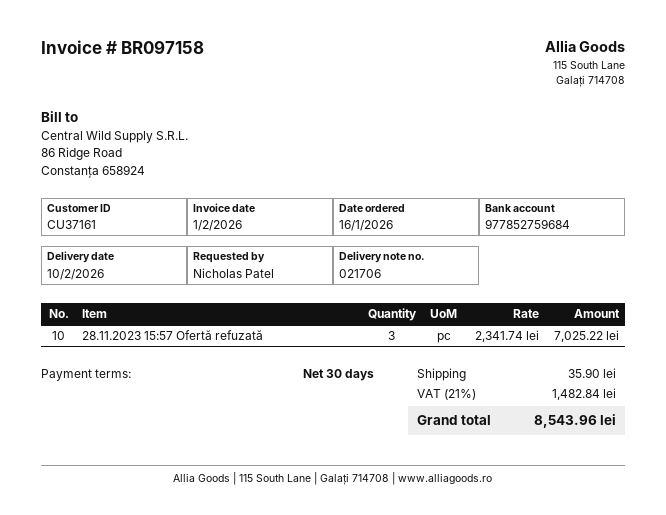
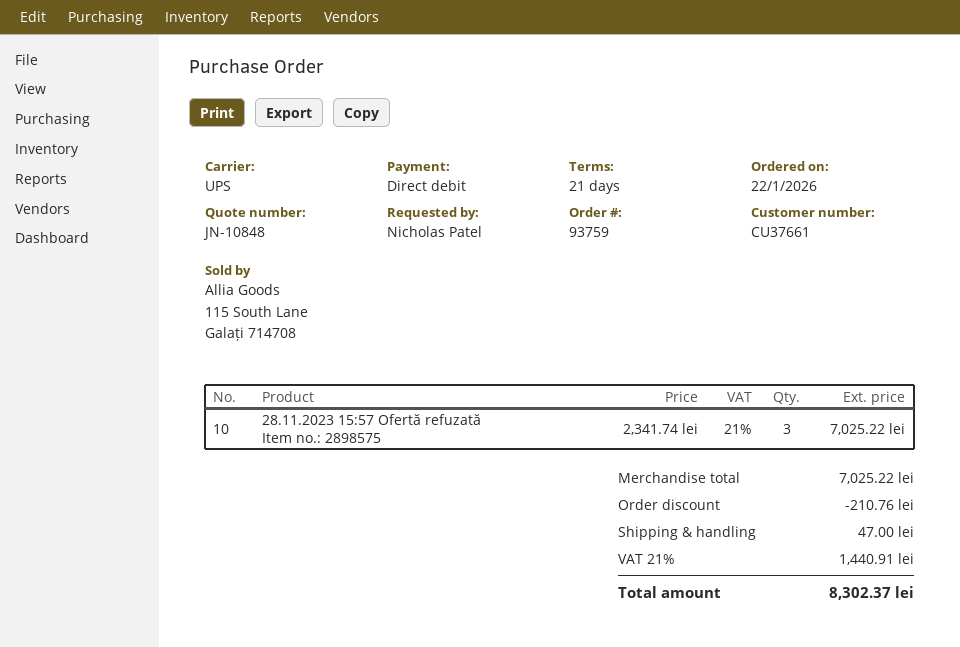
order date: 2026-01-16 -> 2026-01-22
payment terms: 30 days -> 21 days
customer number: CU37161 -> CU37661
discount: none -> 210.76
shipping: 35.90 -> 47.00
tax: 21% = 1482.84 -> 21% = 1440.91
total: 8543.96 -> 8302.37

